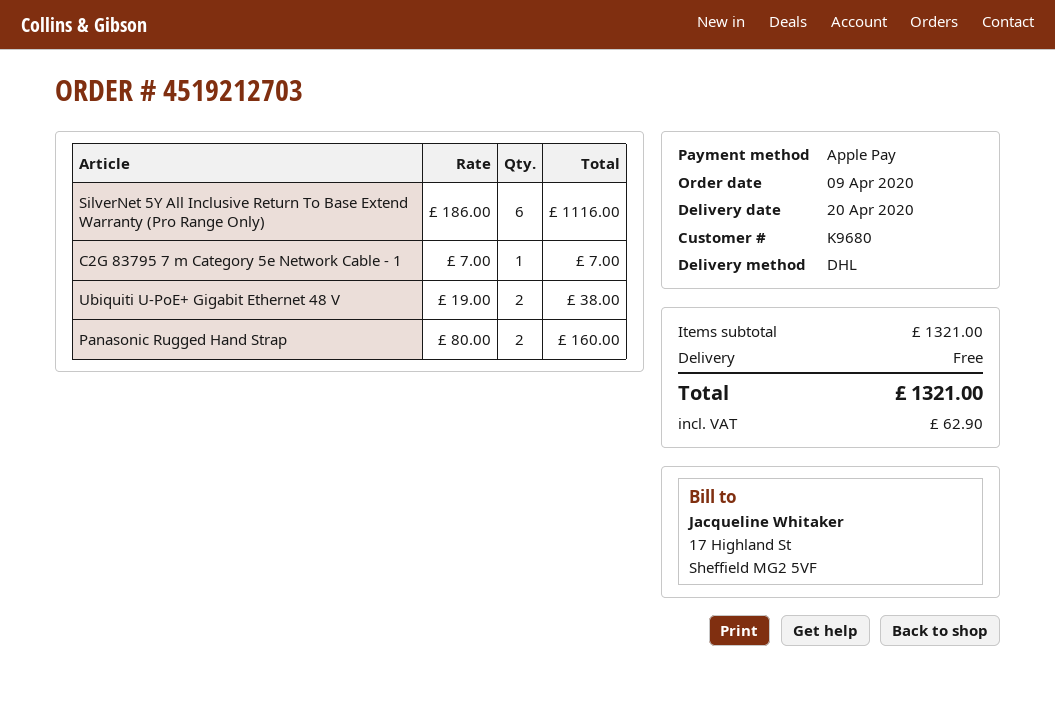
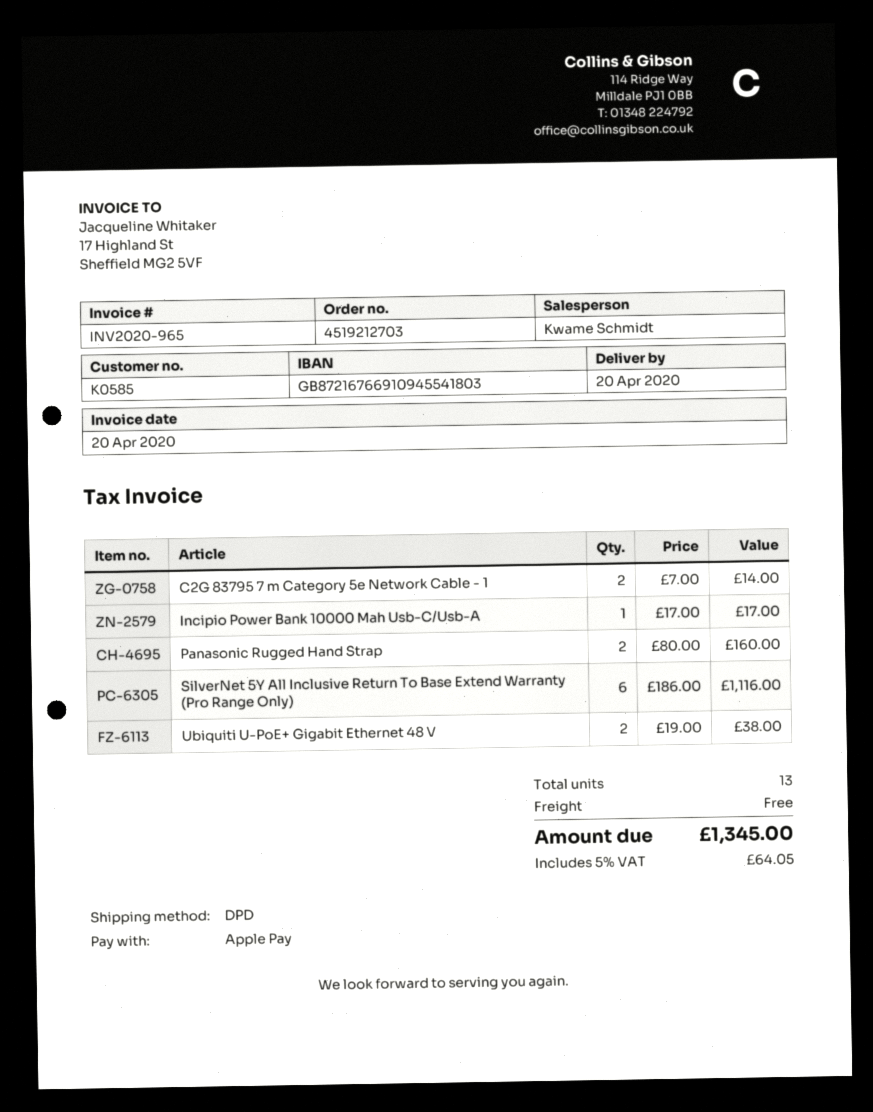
customer number: K9680 -> K0585
shipping method: DHL -> DPD
C2G 83795 7 m Category 5e Network Cable - 1: 1 x 7.00 = 7.00 -> 2 x 7.00 = 14.00
Incipio Power Bank 10000 Mah Usb-C/Usb-A: none -> 1 x 17.00 = 17.00
tax: 62.90 -> 64.05
total: 1321.00 -> 1345.00

